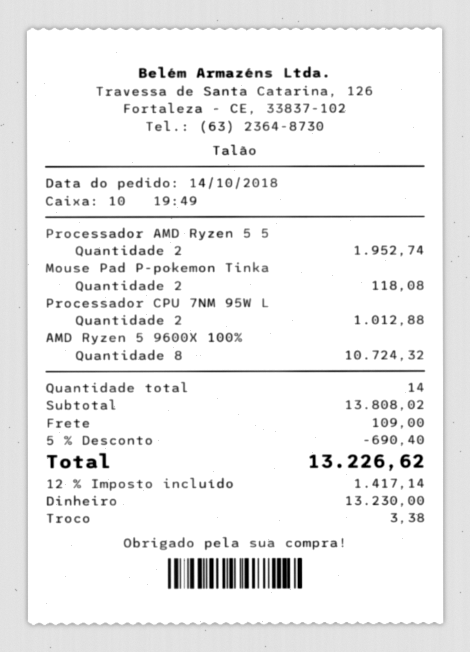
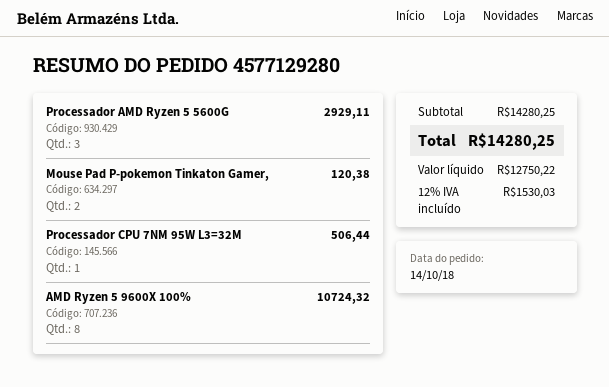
Processador AMD Ryzen 5 5: 2 for 1952.74 -> 3 for 2929.11
Mouse Pad P-pokemon Tinka: 2 for 118.08 -> 2 for 120.38
Processador CPU 7NM 95W L: 2 for 1012.88 -> 1 for 506.44
subtotal: 13808.02 -> 14280.25
discount: 5% = 690.40 -> none
shipping: 109.00 -> none
tax: 12% = 1417.14 -> 12% = 1530.03
total: 13226.62 -> 14280.25

